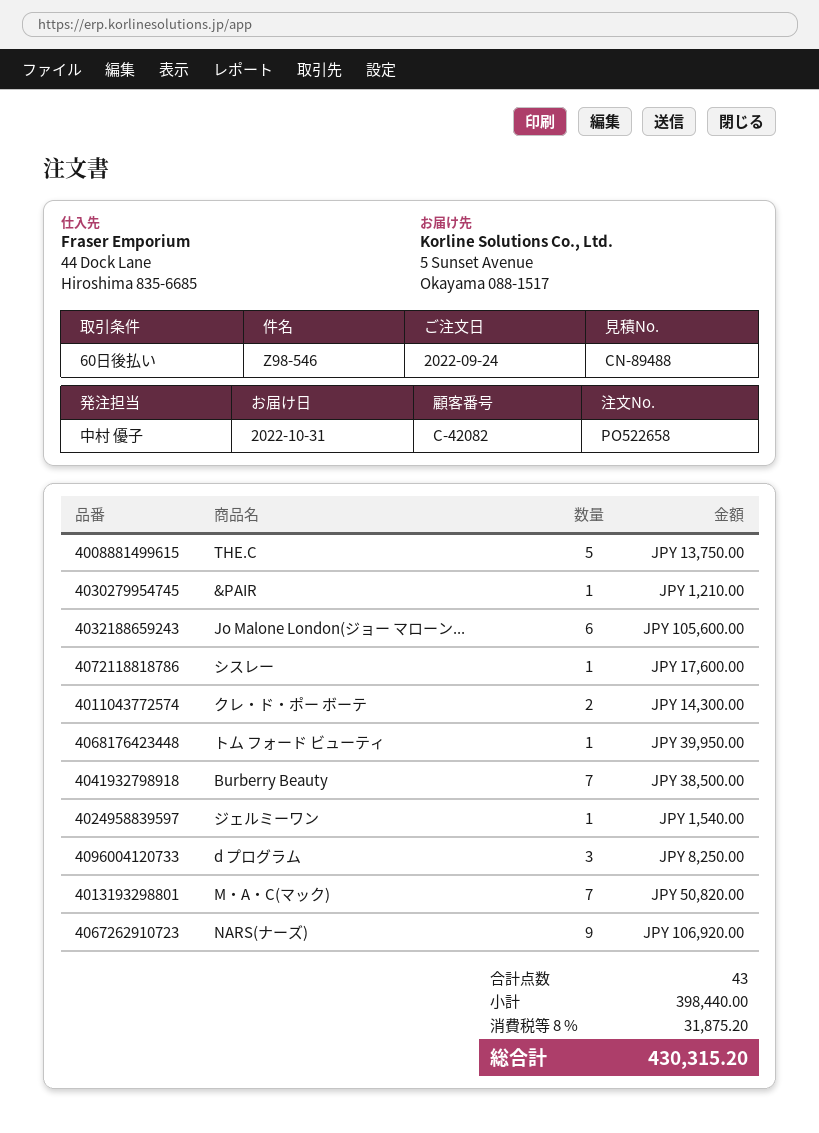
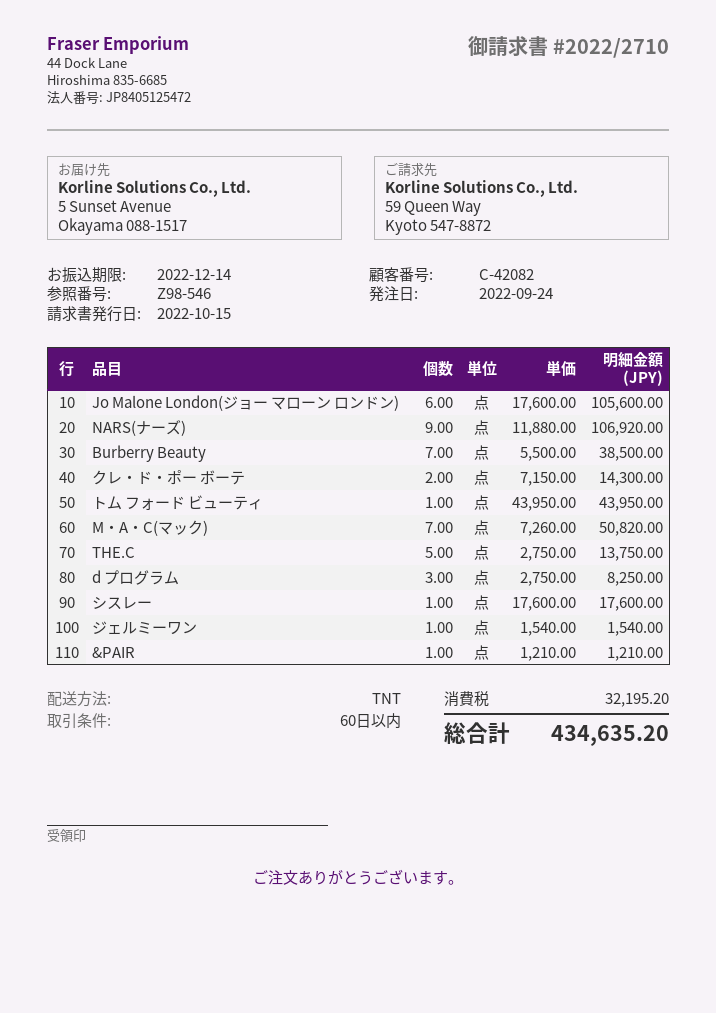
トム フォード ビューティ: 1 for 39950.00 -> 1 for 43950.00
tax: 31875.20 -> 32195.20
total: 430315.20 -> 434635.20

